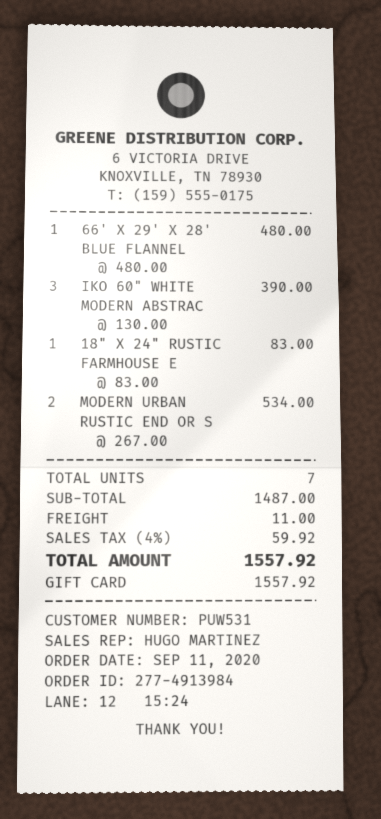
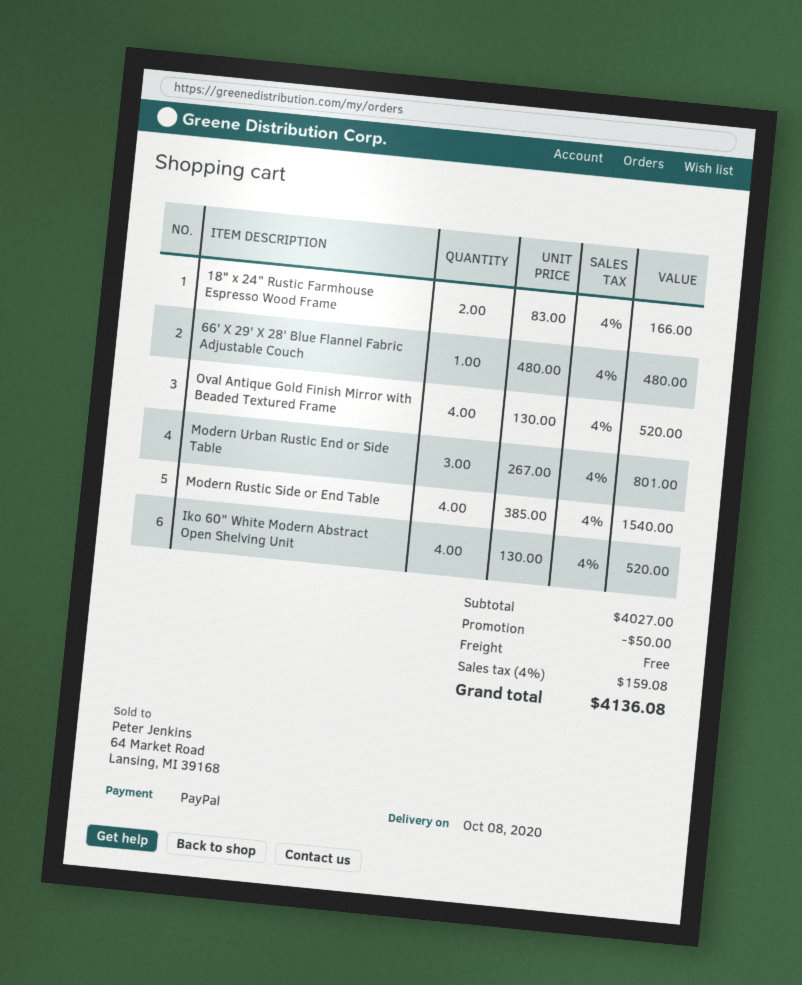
payment method: gift card -> PayPal
IKO 60" WHITE MODERN ABSTRAC: 3 x 130.00 = 390.00 -> 4 x 130.00 = 520.00
18" X 24" RUSTIC FARMHOUSE E: 1 x 83.00 = 83.00 -> 2 x 83.00 = 166.00
MODERN URBAN RUSTIC END OR S: 2 x 267.00 = 534.00 -> 3 x 267.00 = 801.00
Oval Antique Gold Finish Mirror with Beaded Textured Frame: none -> 4 x 130.00 = 520.00
Modern Rustic Side or End Table: none -> 4 x 385.00 = 1540.00
subtotal: 1487.00 -> 4027.00
discount: none -> 50.00
shipping: 11.00 -> 0.00
tax: 4% = 59.92 -> 4% = 159.08
total: 1557.92 -> 4136.08

